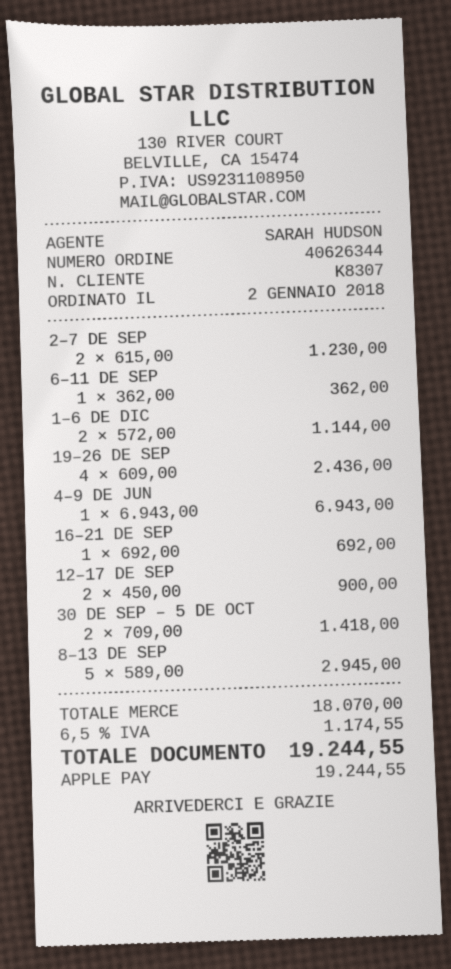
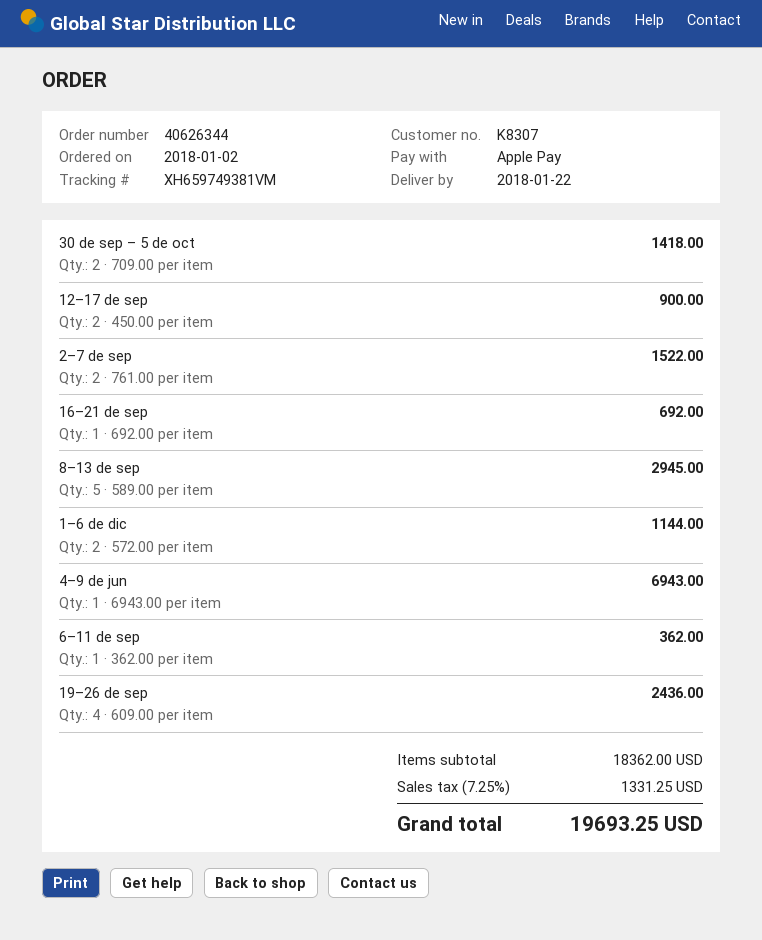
2–7 DE SEP: 2 x 615.00 = 1230.00 -> 2 x 761.00 = 1522.00
subtotal: 18070.00 -> 18362.00
tax: 6.5% = 1174.55 -> 7.25% = 1331.25
total: 19244.55 -> 19693.25

